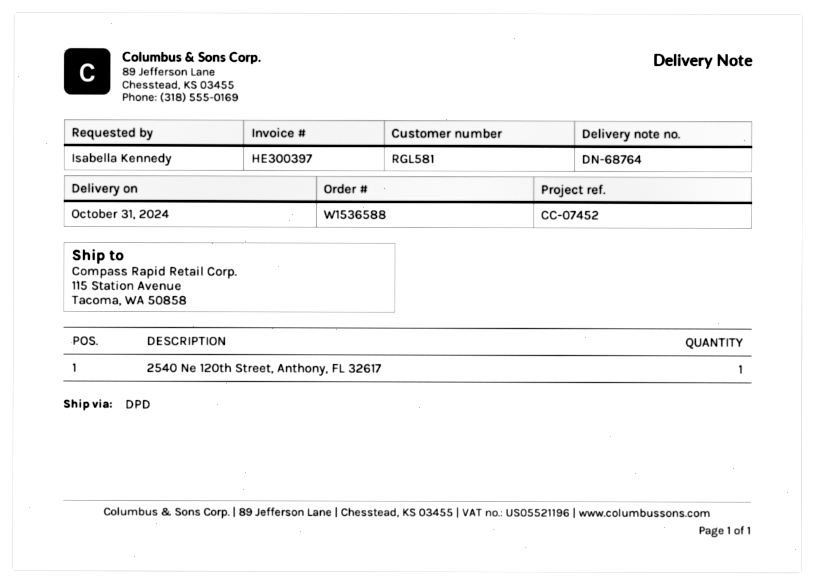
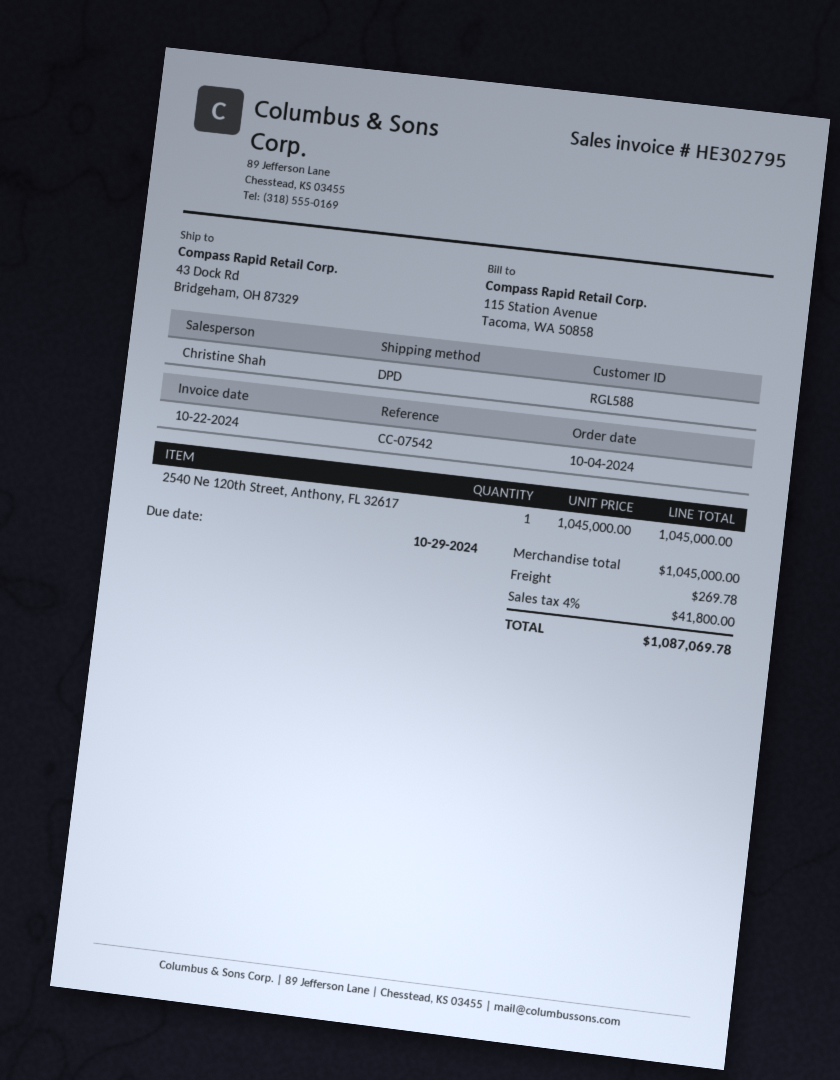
invoice number: HE300397 -> HE302795
customer number: RGL581 -> RGL588
reference: CC-07452 -> CC-07542
ship to: 115 Station Avenue, Tacoma, WA 50858 -> 43 Dock Rd, Bridgeham, OH 87329

